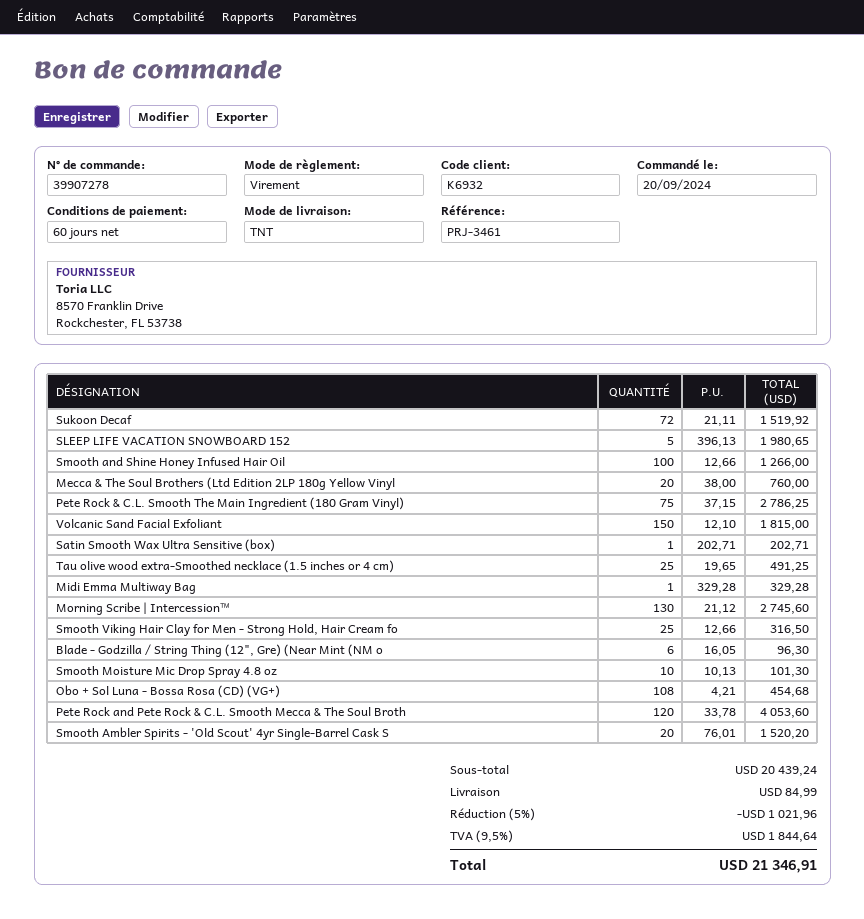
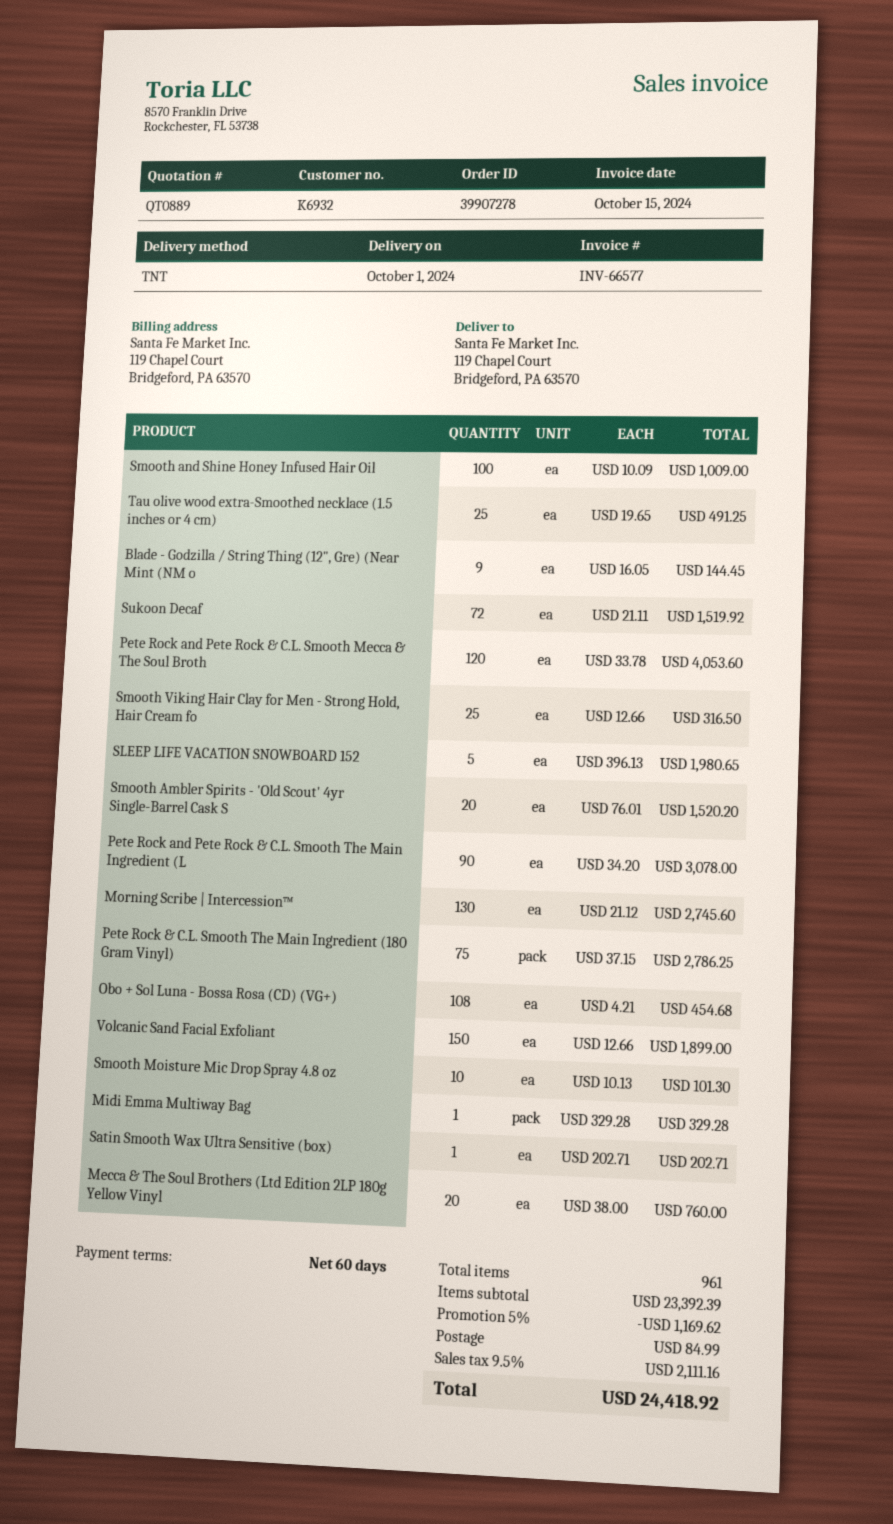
Smooth and Shine Honey Infused Hair Oil: 100 x 12.66 = 1266.00 -> 100 x 10.09 = 1009.00
Volcanic Sand Facial Exfoliant: 150 x 12.10 = 1815.00 -> 150 x 12.66 = 1899.00
Blade - Godzilla / String Thing (12", Gre) (Near Mint (NM o: 6 x 16.05 = 96.30 -> 9 x 16.05 = 144.45
Pete Rock and Pete Rock & C.L. Smooth The Main Ingredient (L: none -> 90 x 34.20 = 3078.00
subtotal: 20439.24 -> 23392.39
discount: 5% = 1021.96 -> 5% = 1169.62
tax: 9.5% = 1844.64 -> 9.5% = 2111.16
total: 21346.91 -> 24418.92

